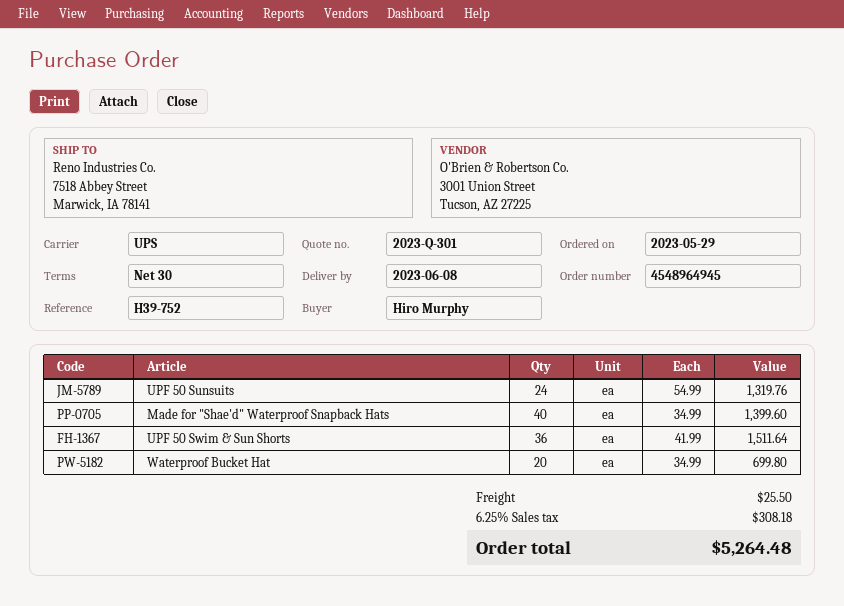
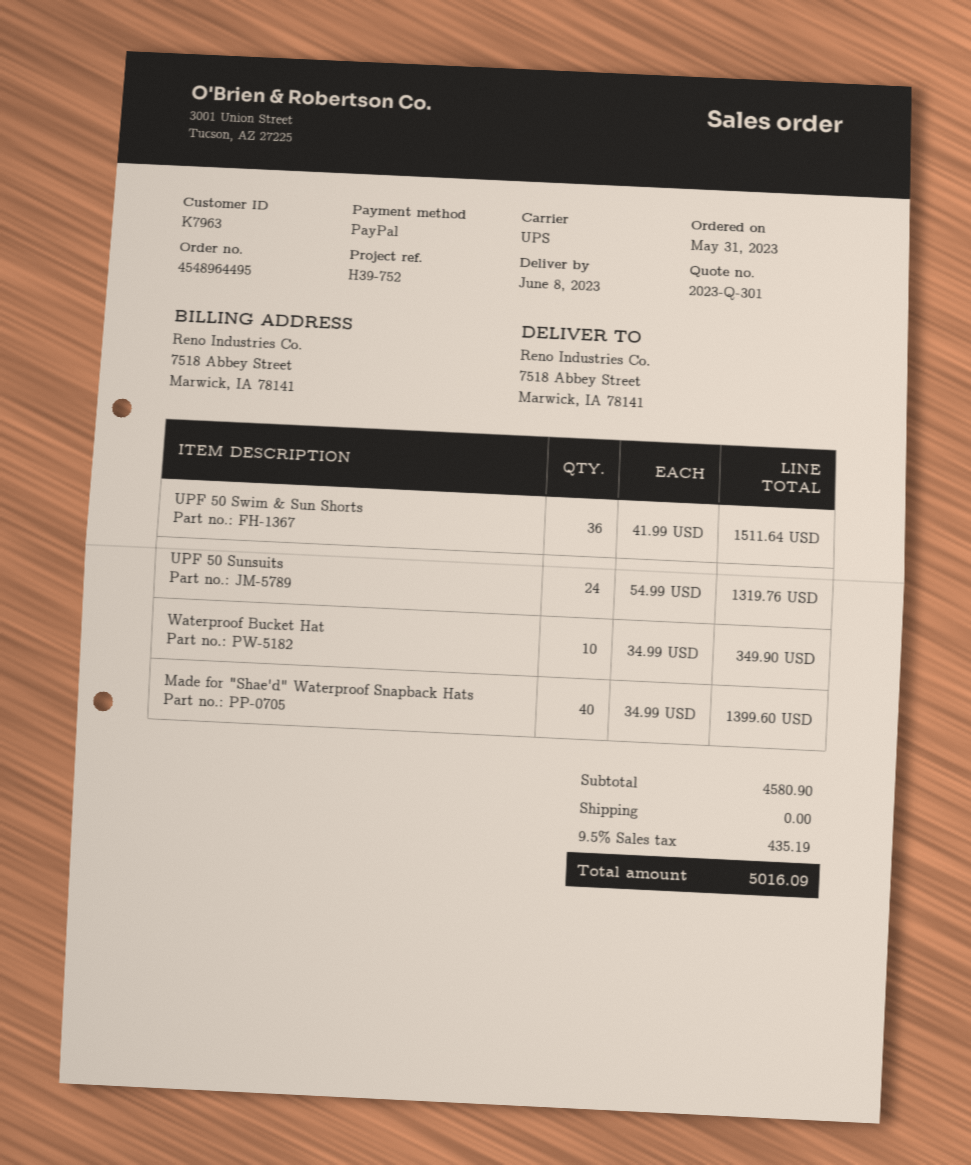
order number: 4548964945 -> 4548964495
order date: 2023-05-29 -> 2023-05-31
Waterproof Bucket Hat: 20 x 34.99 = 699.80 -> 10 x 34.99 = 349.90
shipping: 25.50 -> 0.00
tax: 6.25% = 308.18 -> 9.5% = 435.19
total: 5264.48 -> 5016.09

